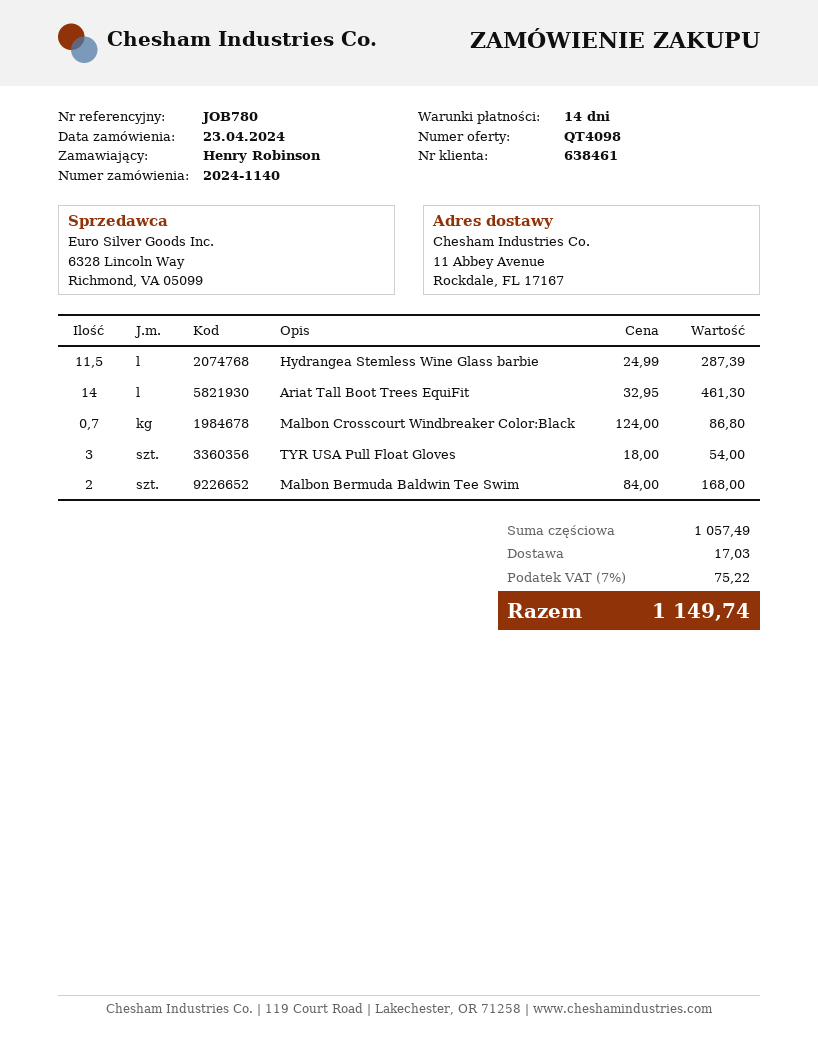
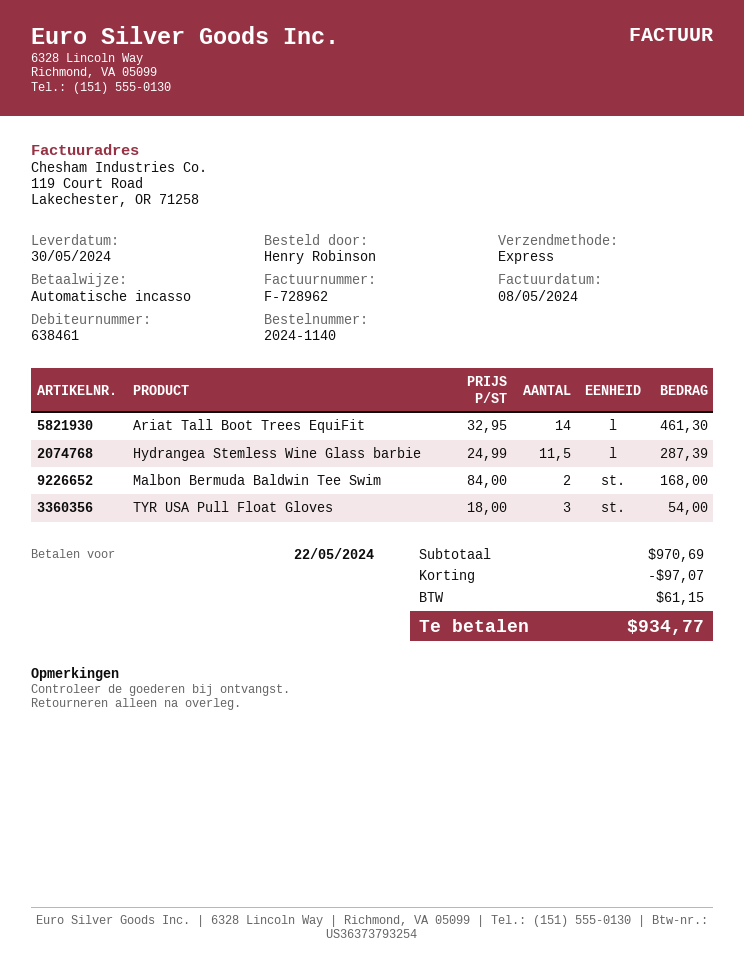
Malbon Crosscourt Windbreaker Color:Black: 0.7 x 124.00 = 86.80 -> none
subtotal: 1057.49 -> 970.69
discount: none -> 97.07
shipping: 17.03 -> none
tax: 75.22 -> 61.15
total: 1149.74 -> 934.77

